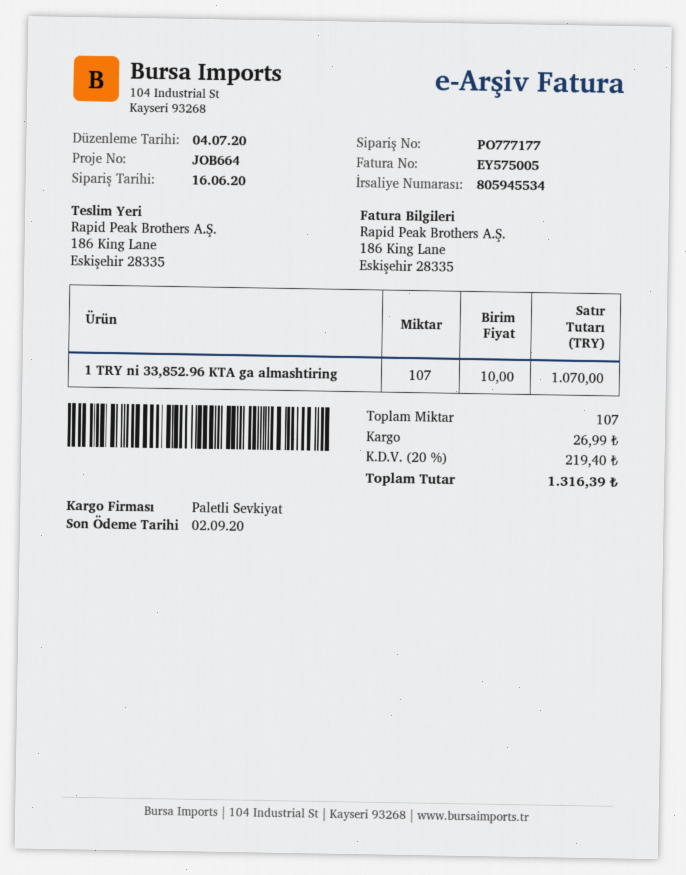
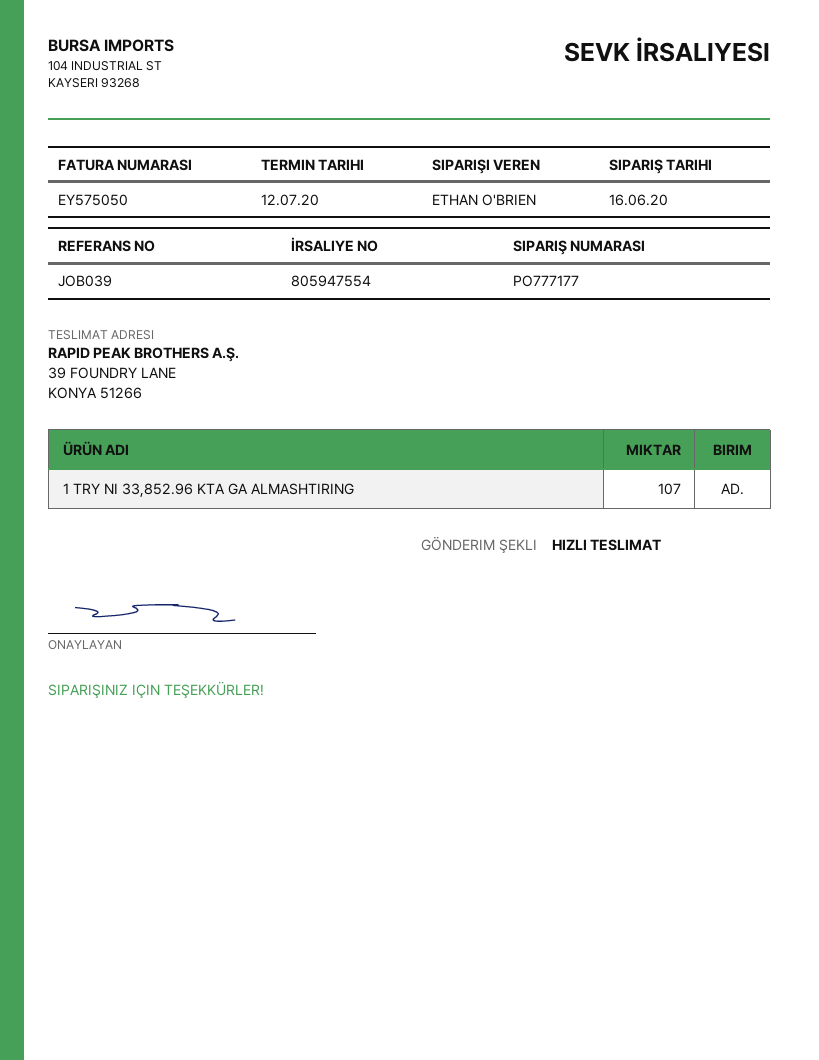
delivery note number: 805945534 -> 805947554
invoice number: EY575005 -> EY575050
reference: JOB664 -> JOB039
shipping method: pallet freight -> express
ship to: 186 King Lane, Eskişehir 28335 -> 39 FOUNDRY LANE, KONYA 51266

